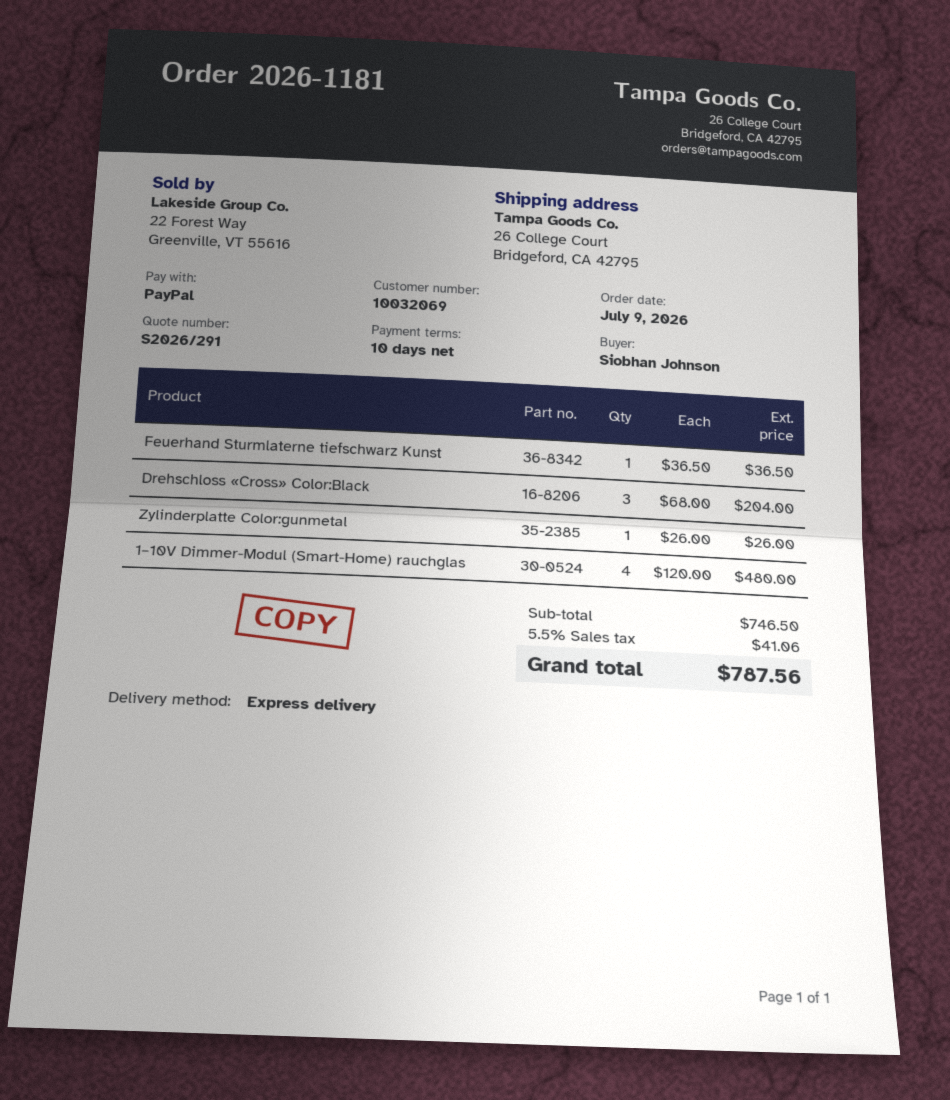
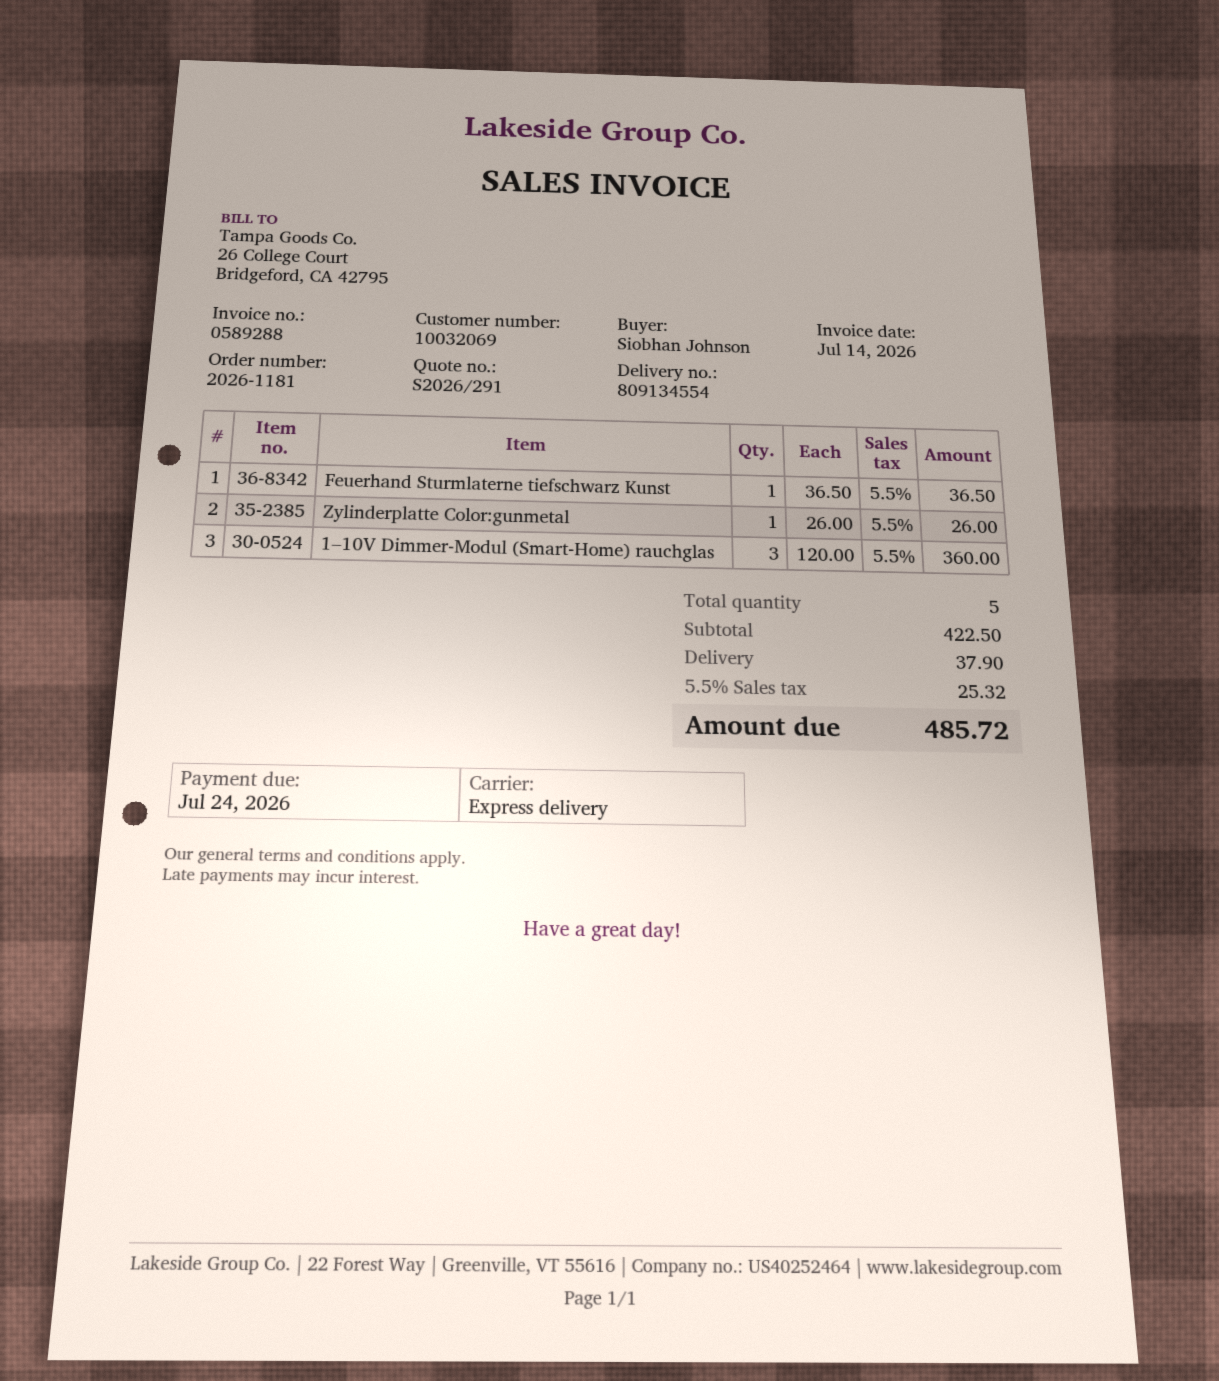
Drehschloss «Cross» Color:Black: 3 x 68.00 = 204.00 -> none
1–10V Dimmer-Modul (Smart-Home) rauchglas: 4 x 120.00 = 480.00 -> 3 x 120.00 = 360.00
subtotal: 746.50 -> 422.50
shipping: none -> 37.90
tax: 5.5% = 41.06 -> 5.5% = 25.32
total: 787.56 -> 485.72

